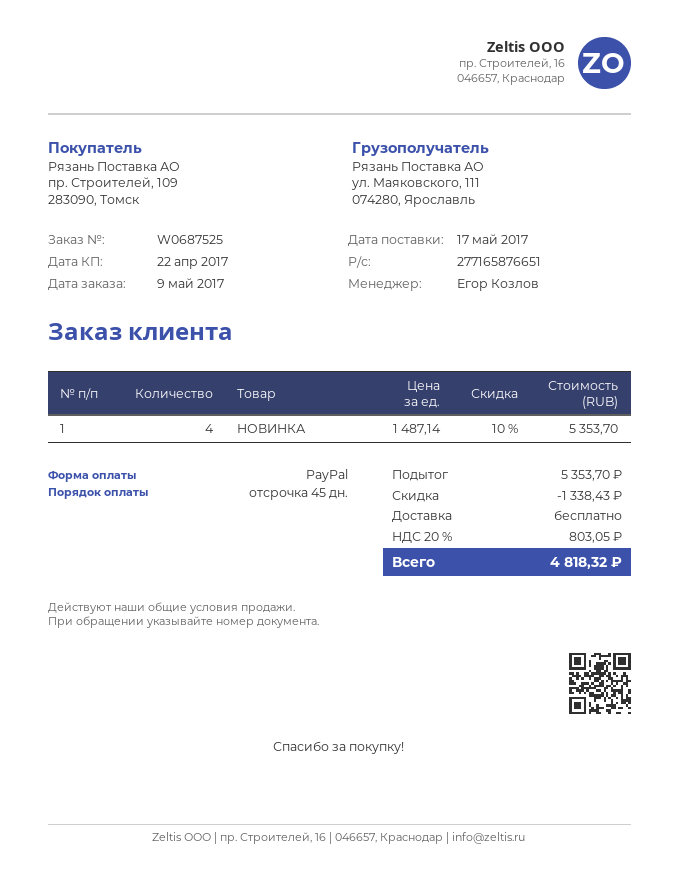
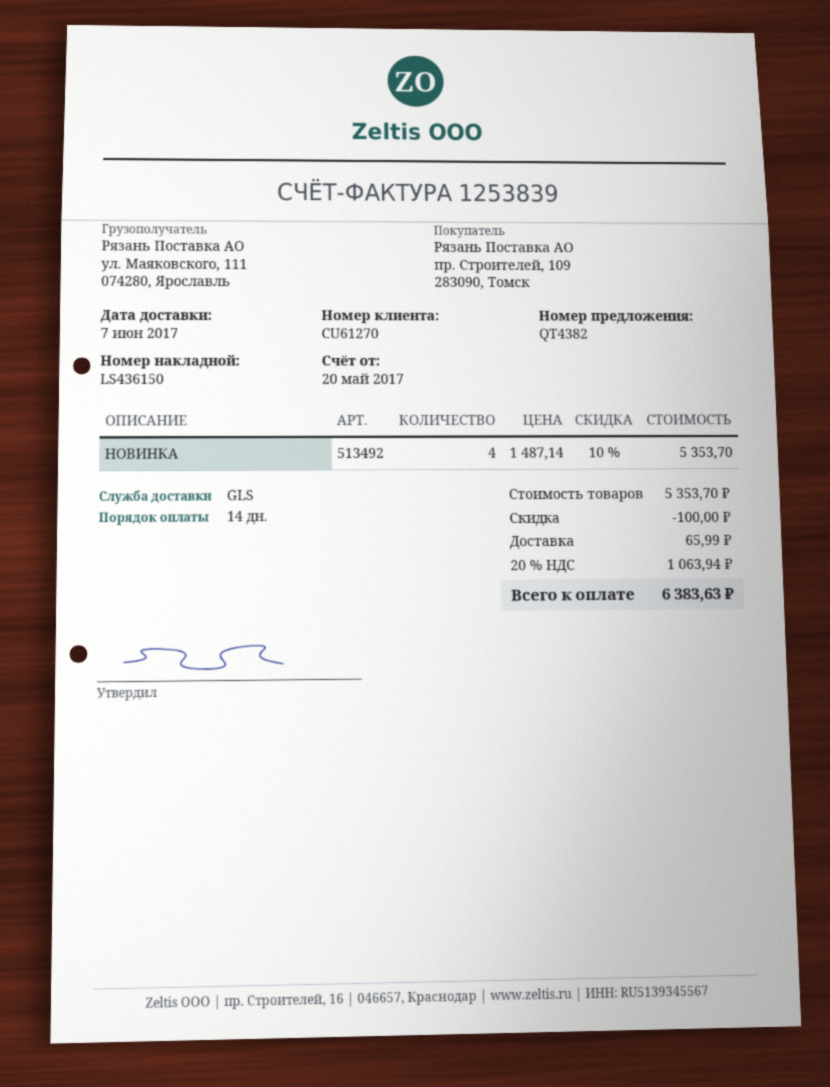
delivery date: 2017-05-17 -> 2017-06-07
payment terms: 45 days -> 14 days
discount: 1338.43 -> 100.00
shipping: 0.00 -> 65.99
tax: 20% = 803.05 -> 20% = 1063.94
total: 4818.32 -> 6383.63

